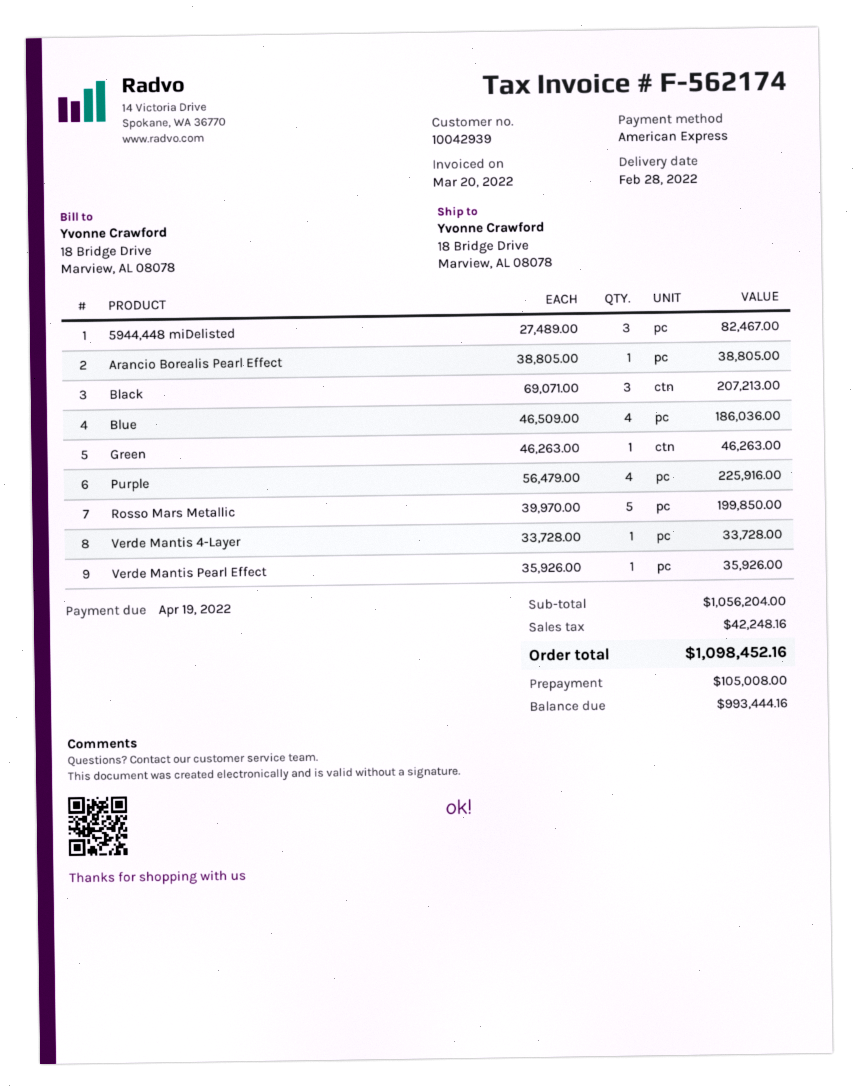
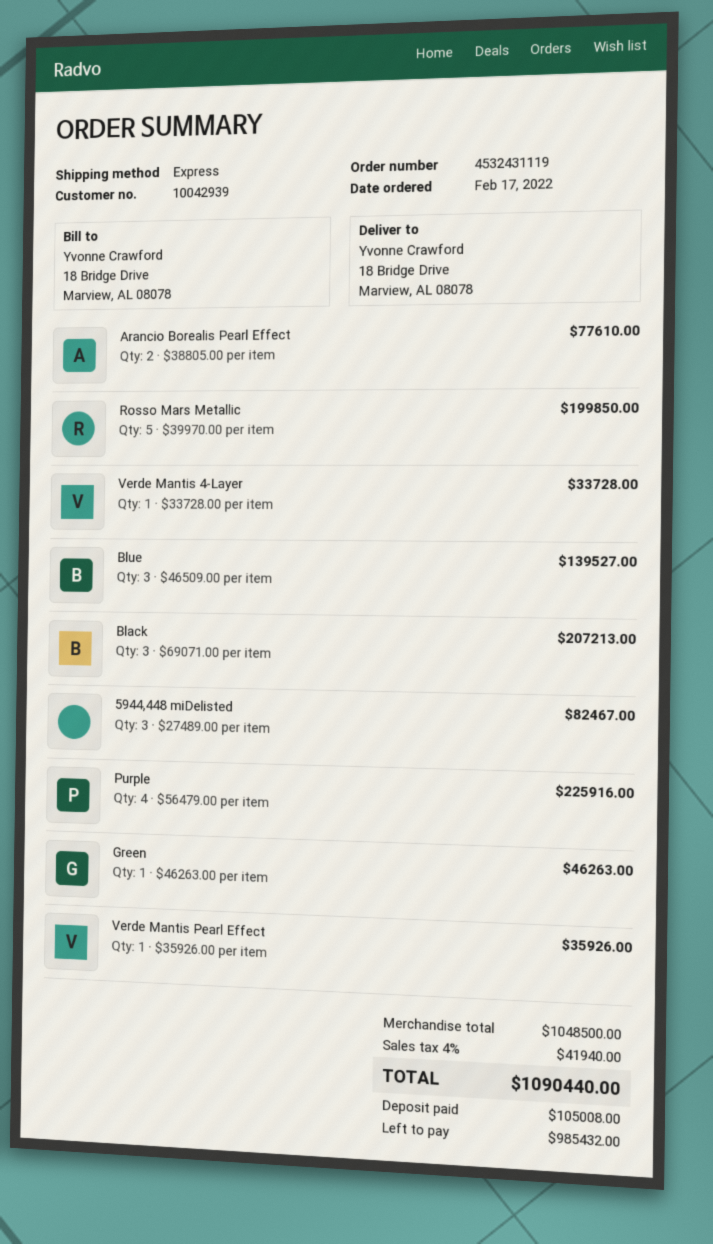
Arancio Borealis Pearl Effect: 1 x 38805.00 = 38805.00 -> 2 x 38805.00 = 77610.00
Blue: 4 x 46509.00 = 186036.00 -> 3 x 46509.00 = 139527.00
subtotal: 1056204.00 -> 1048500.00
tax: 42248.16 -> 41940.00
total: 1098452.16 -> 1090440.00
balance: 993444.16 -> 985432.00

